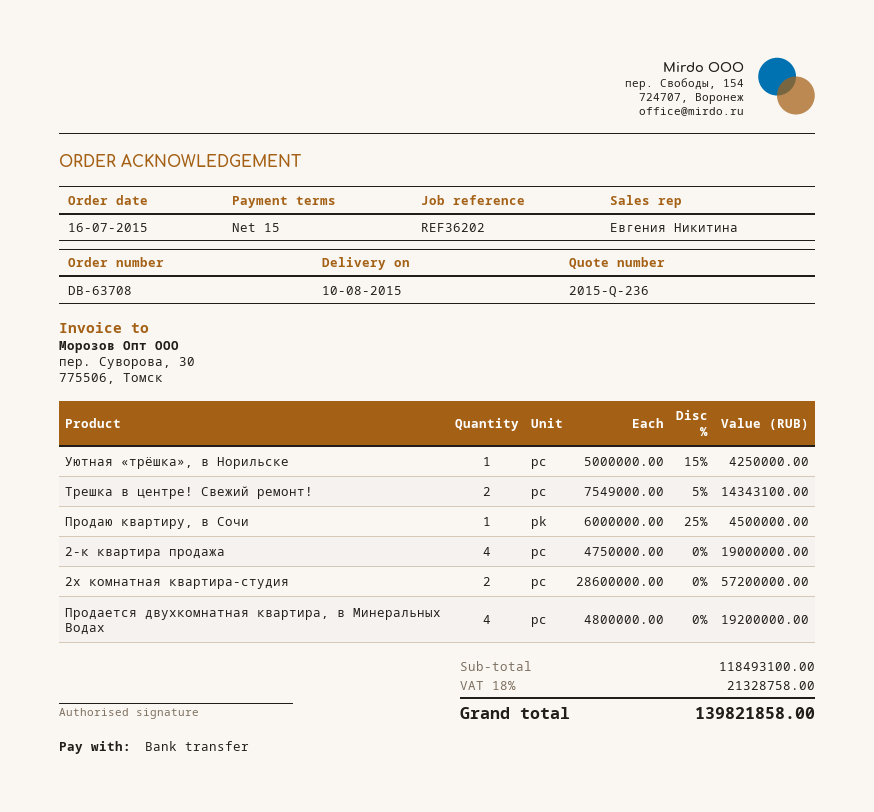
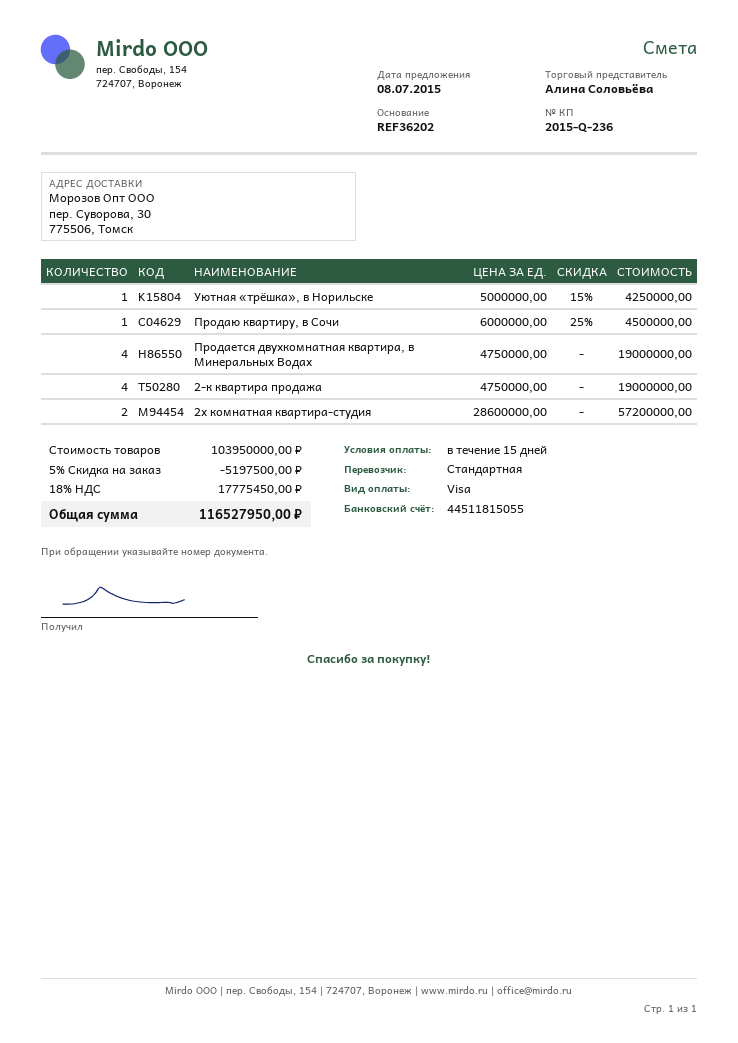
sales rep: Евгения Никитина -> Алина Соловьёва
payment method: bank transfer -> Visa
Трешка в центре! Свежий ремонт!: 2 x 7549000.00 - 5% = 14343100.00 -> none
Продается двухкомнатная квартира, в Минеральных Водах: 4 x 4800000.00 = 19200000.00 -> 4 x 4750000.00 = 19000000.00
subtotal: 118493100.00 -> 103950000.00
discount: none -> 5% = 5197500.00
tax: 18% = 21328758.00 -> 18% = 17775450.00
total: 139821858.00 -> 116527950.00

